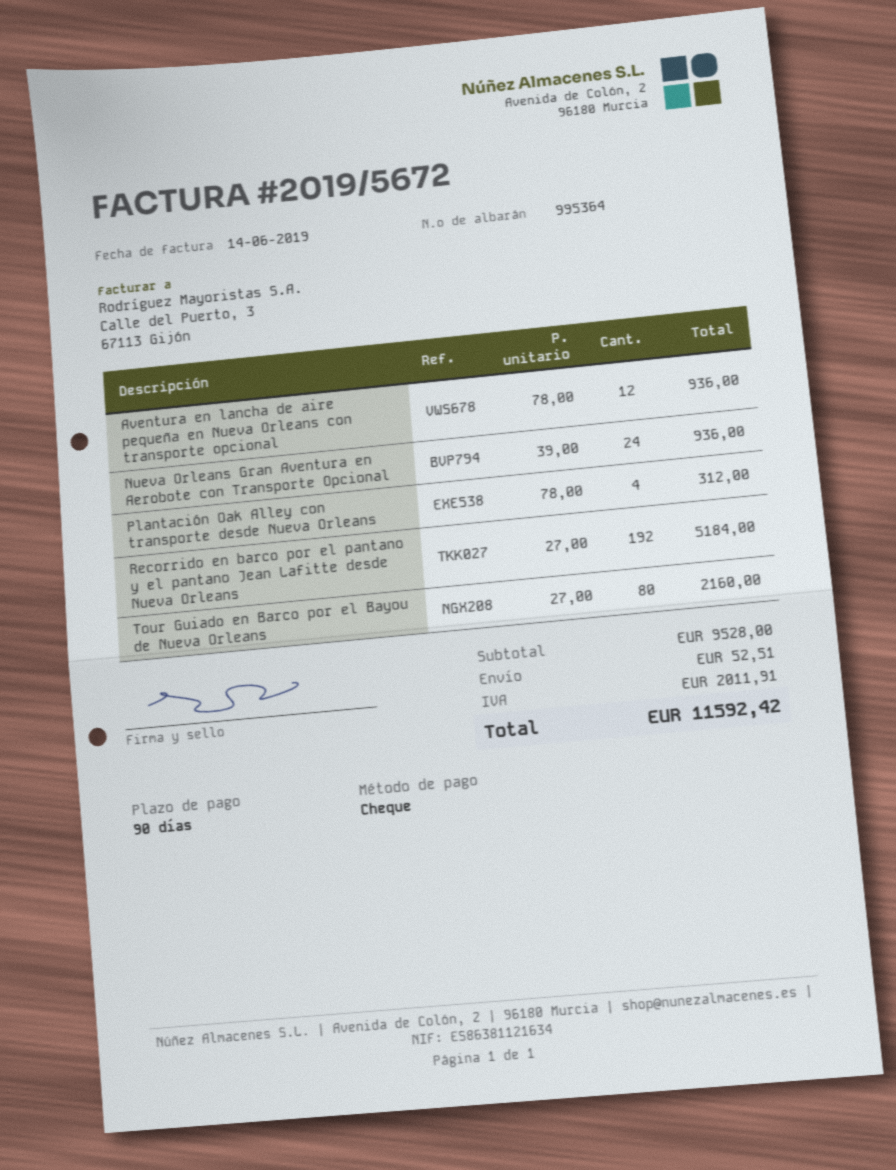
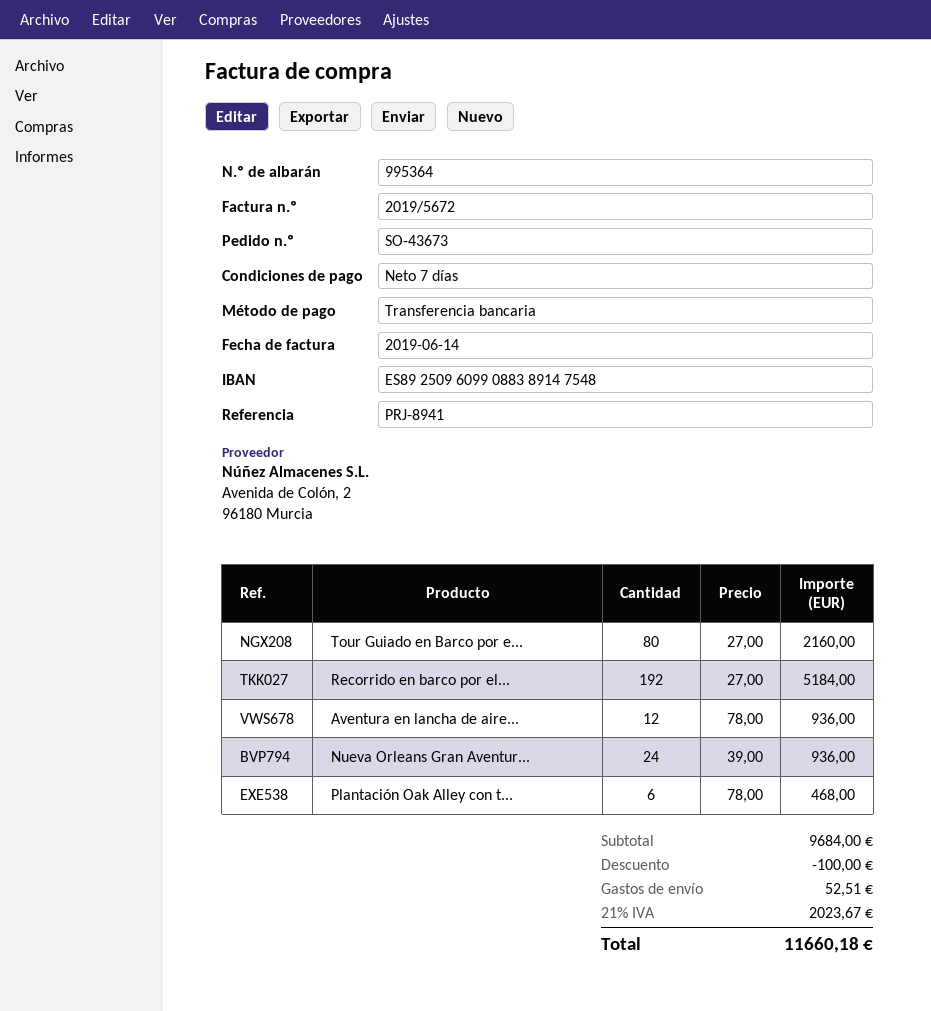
payment terms: 90 days -> 7 days
payment method: cheque -> bank transfer
Plantación Oak Alley con transporte desde Nueva Orleans: 4 x 78.00 = 312.00 -> 6 x 78.00 = 468.00
subtotal: 9528.00 -> 9684.00
discount: none -> 100.00
tax: 2011.91 -> 2023.67
total: 11592.42 -> 11660.18

